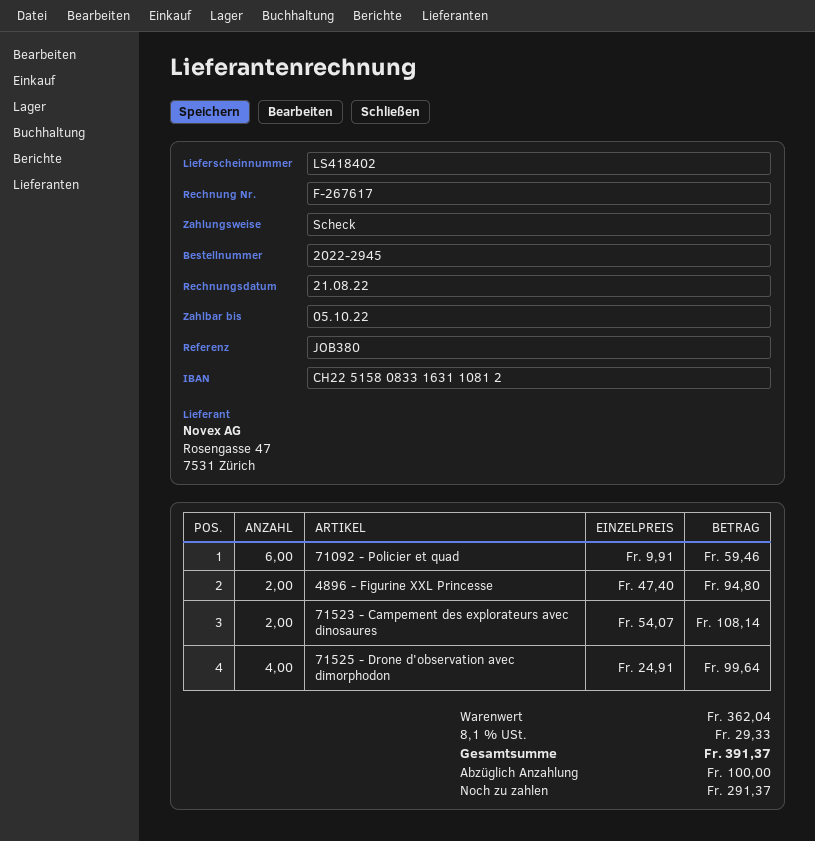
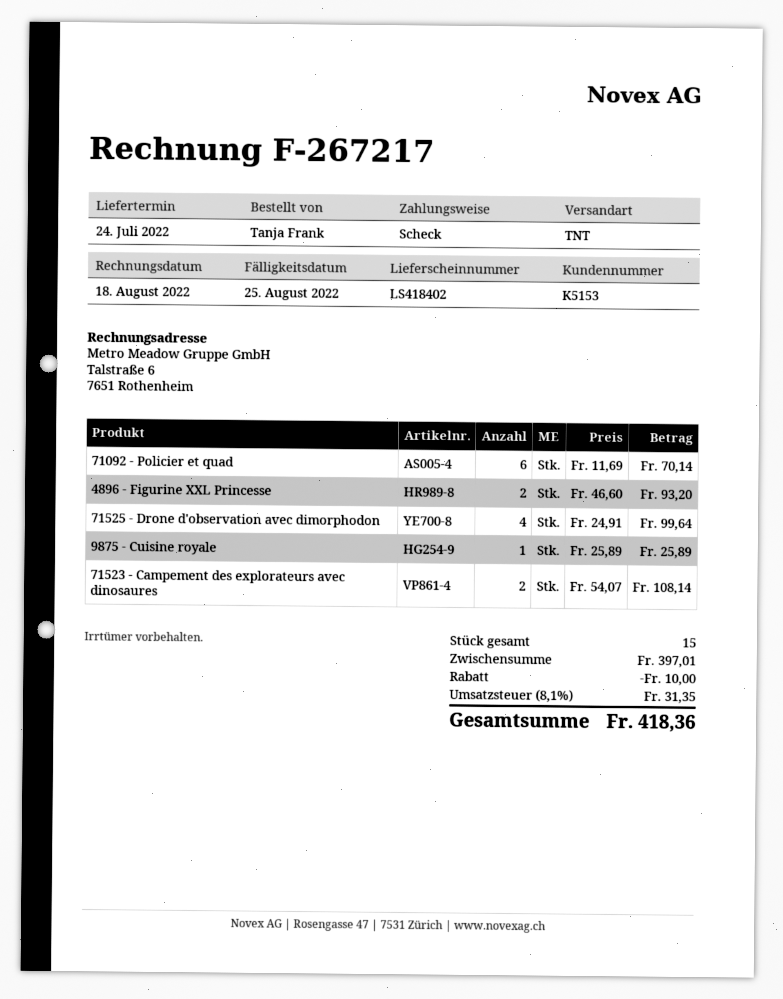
invoice number: F-267617 -> F-267217
invoice date: 2022-08-21 -> 2022-08-18
due date: 2022-10-05 -> 2022-08-25
71092 - Policier et quad: 6 x 9.91 = 59.46 -> 6 x 11.69 = 70.14
4896 - Figurine XXL Princesse: 2 x 47.40 = 94.80 -> 2 x 46.60 = 93.20
9875 - Cuisine royale: none -> 1 x 25.89 = 25.89
subtotal: 362.04 -> 397.01
discount: none -> 10.00
tax: 8.1% = 29.33 -> 8.1% = 31.35
total: 391.37 -> 418.36

